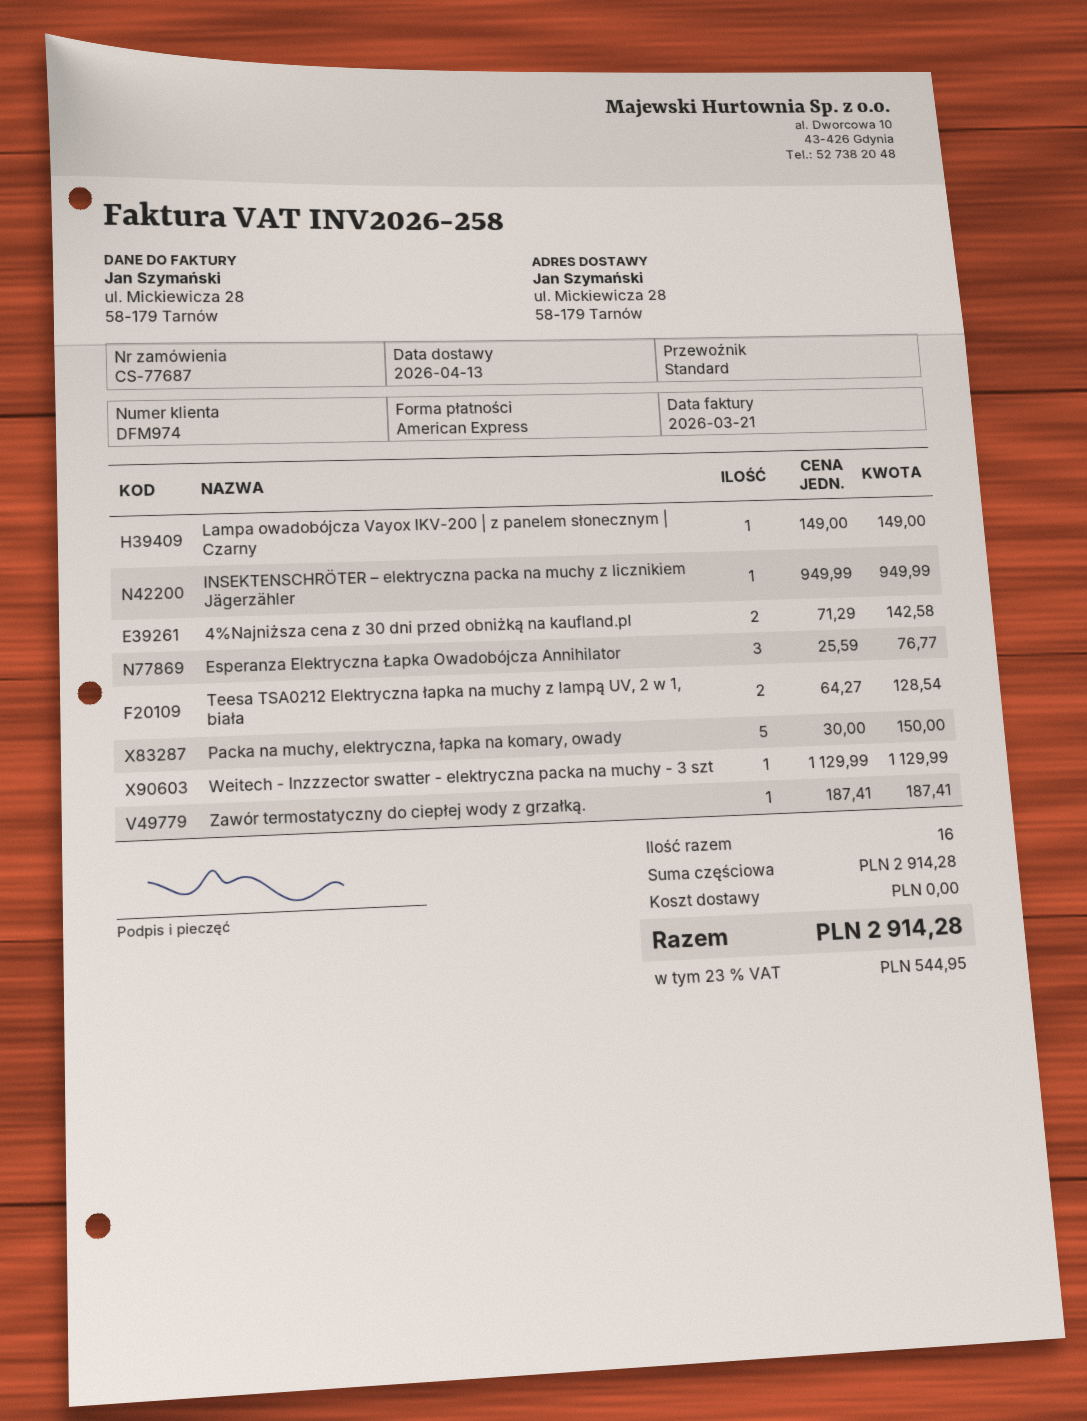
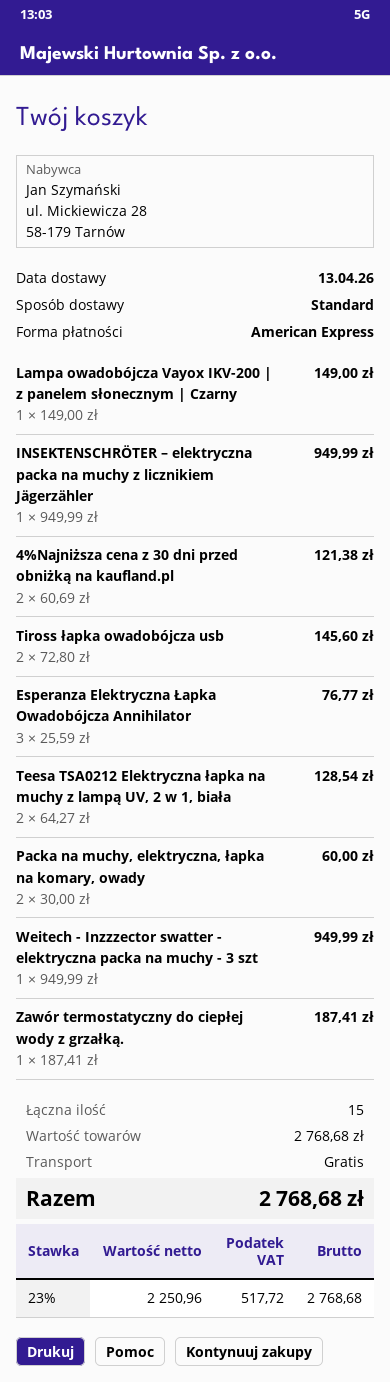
4%Najniższa cena z 30 dni przed obniżką na kaufland.pl: 2 x 71.29 = 142.58 -> 2 x 60.69 = 121.38
Packa na muchy, elektryczna, łapka na komary, owady: 5 x 30.00 = 150.00 -> 2 x 30.00 = 60.00
Weitech - Inzzzector swatter - elektryczna packa na muchy - 3 szt: 1 x 1129.99 = 1129.99 -> 1 x 949.99 = 949.99
Tiross łapka owadobójcza usb: none -> 2 x 72.80 = 145.60
total quantity: 16 -> 15
subtotal: 2914.28 -> 2768.68
tax: 23% = 544.95 -> 23% = 517.72
total: 2914.28 -> 2768.68

